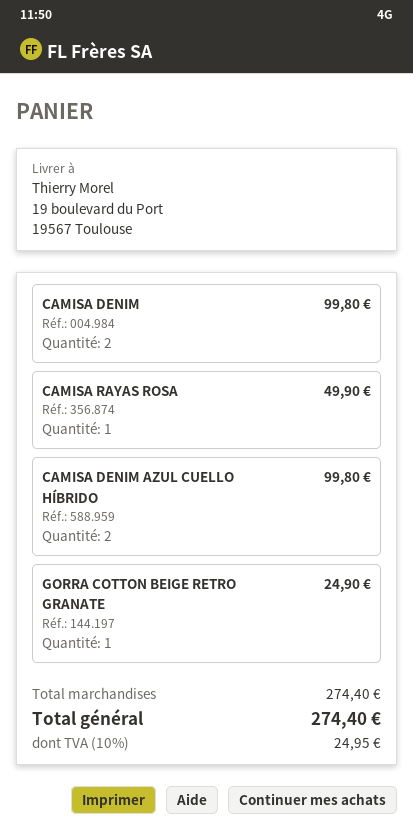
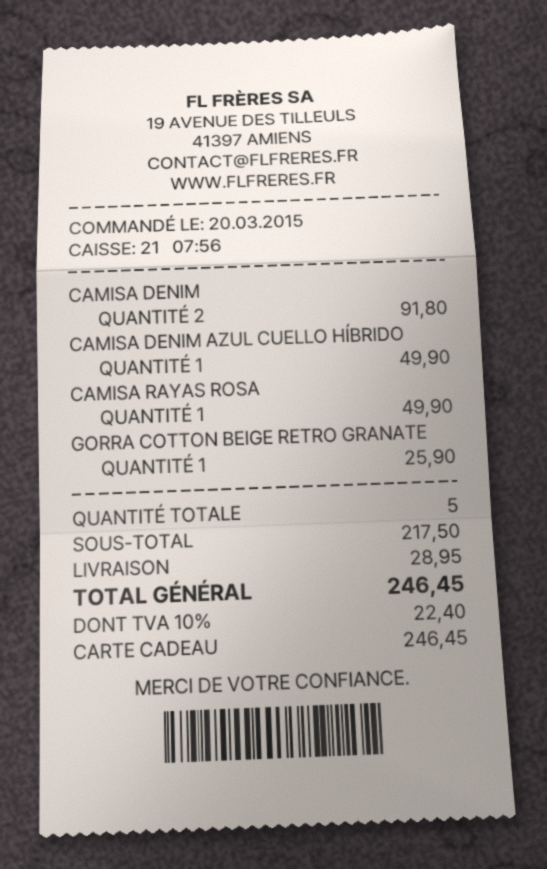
CAMISA DENIM: 2 for 99.80 -> 2 for 91.80
CAMISA DENIM AZUL CUELLO HÍBRIDO: 2 for 99.80 -> 1 for 49.90
GORRA COTTON BEIGE RETRO GRANATE: 1 for 24.90 -> 1 for 25.90
subtotal: 274.40 -> 217.50
shipping: none -> 28.95
tax: 10% = 24.95 -> 10% = 22.40
total: 274.40 -> 246.45

